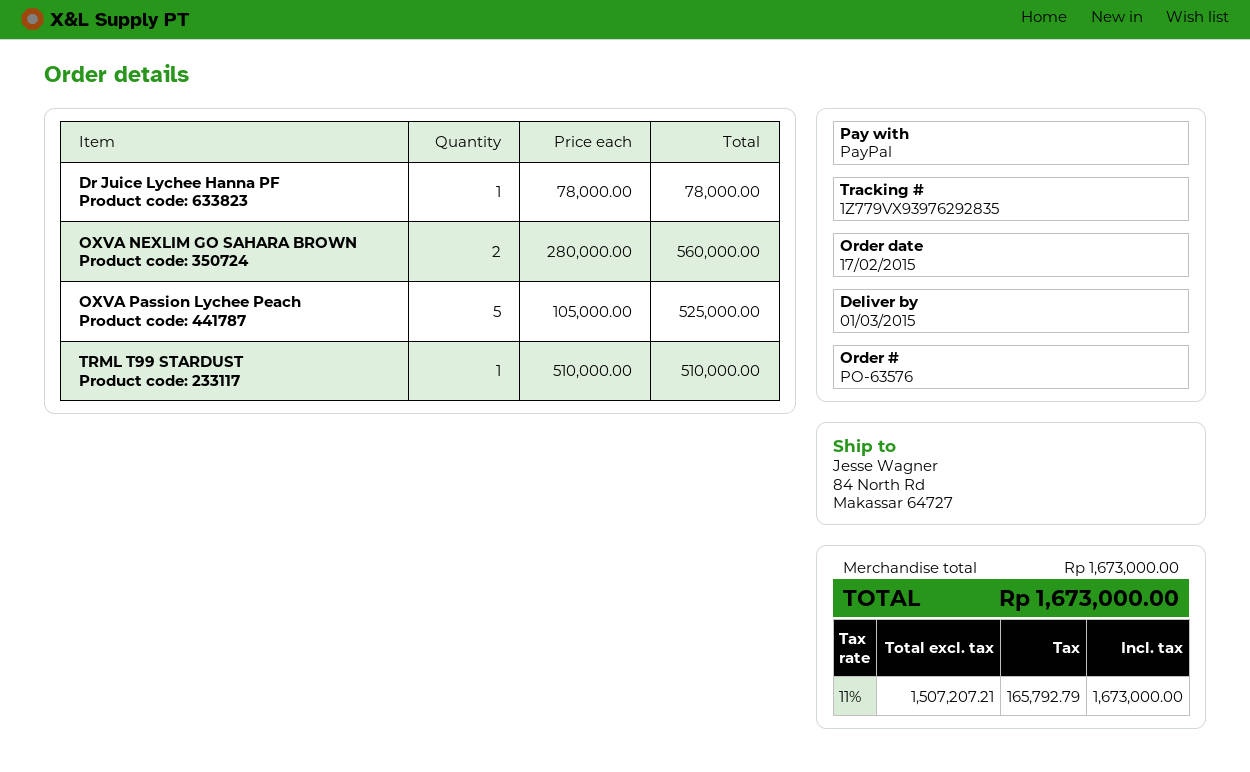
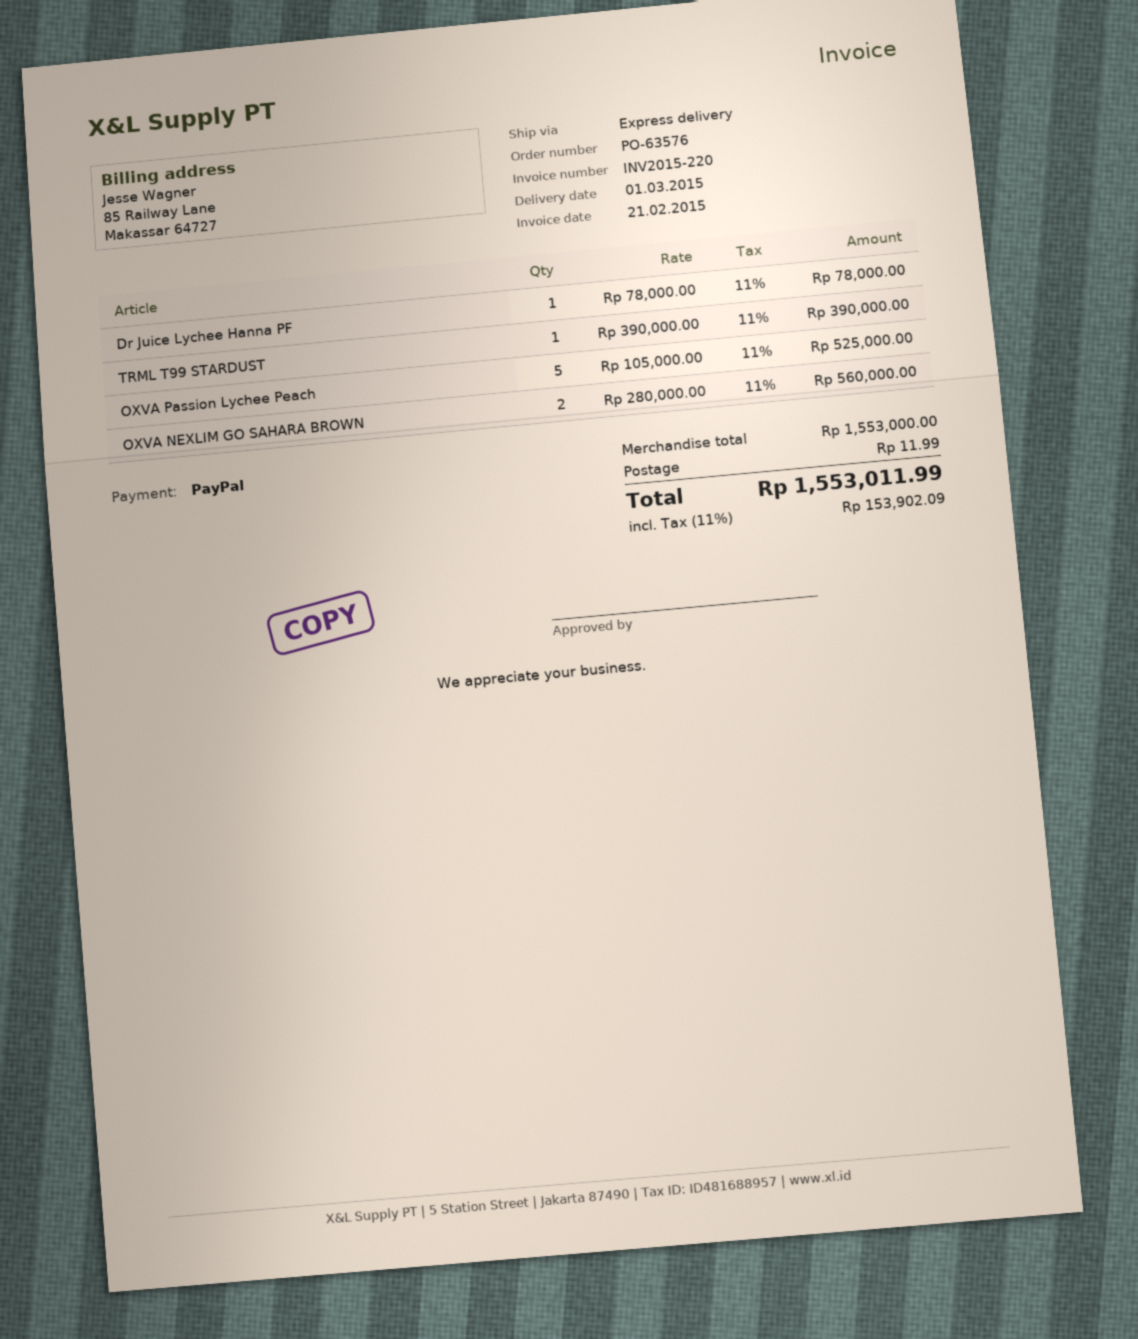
TRML T99 STARDUST: 1 x 510000.00 = 510000.00 -> 1 x 390000.00 = 390000.00
subtotal: 1673000.00 -> 1553000.00
shipping: none -> 11.99
tax: 11% = 165792.79 -> 11% = 153902.09
total: 1673000.00 -> 1553011.99

